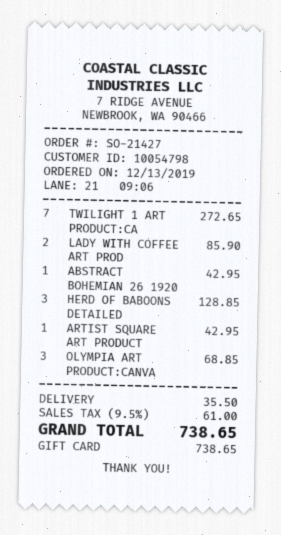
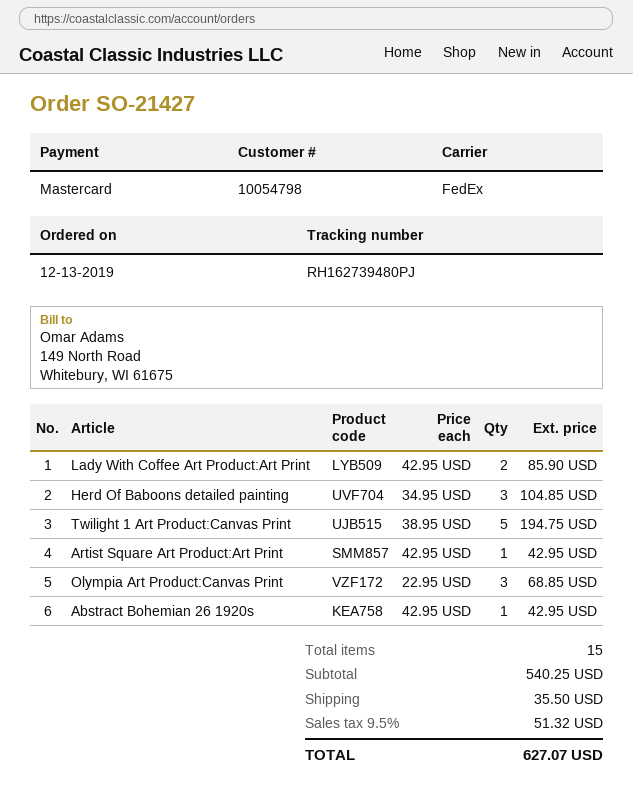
payment method: gift card -> Mastercard
TWILIGHT 1 ART PRODUCT:CA: 7 for 272.65 -> 5 for 194.75
HERD OF BABOONS DETAILED: 3 for 128.85 -> 3 for 104.85
tax: 9.5% = 61.00 -> 9.5% = 51.32
total: 738.65 -> 627.07

